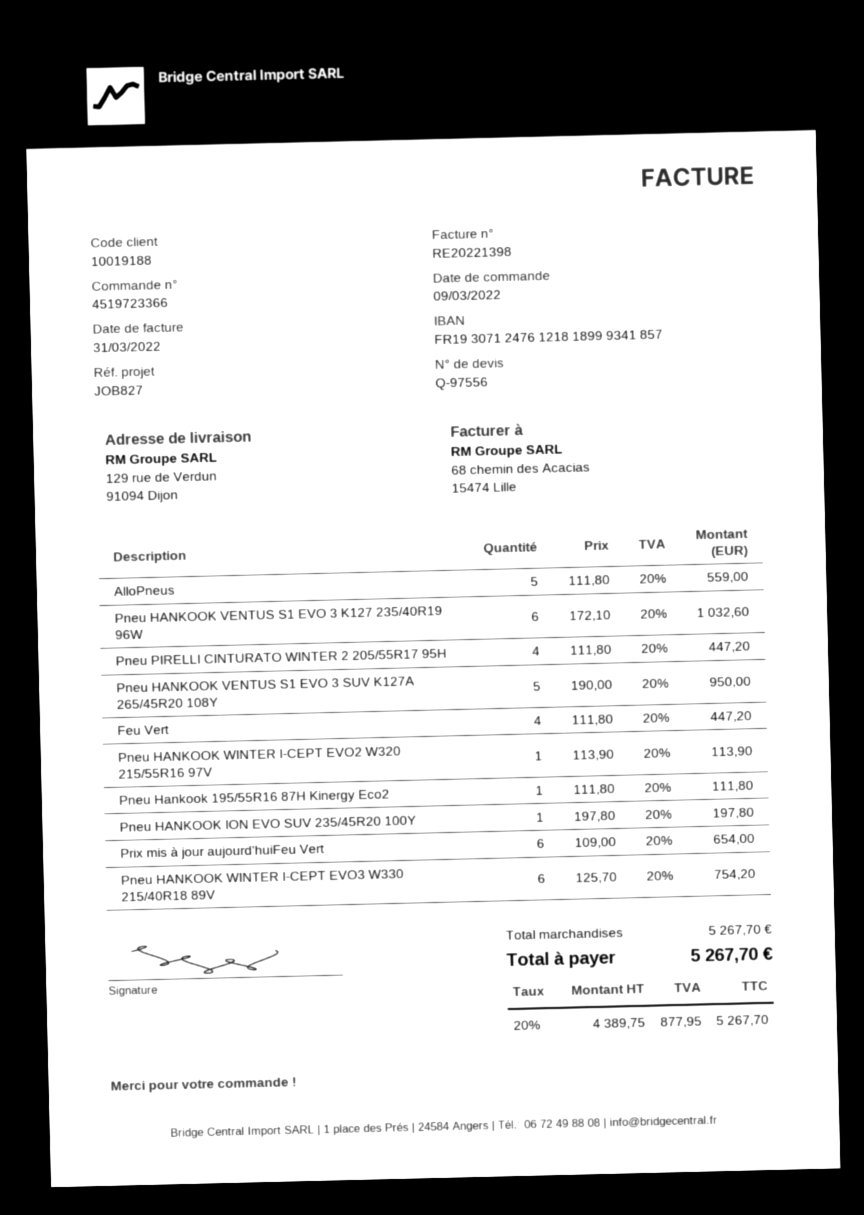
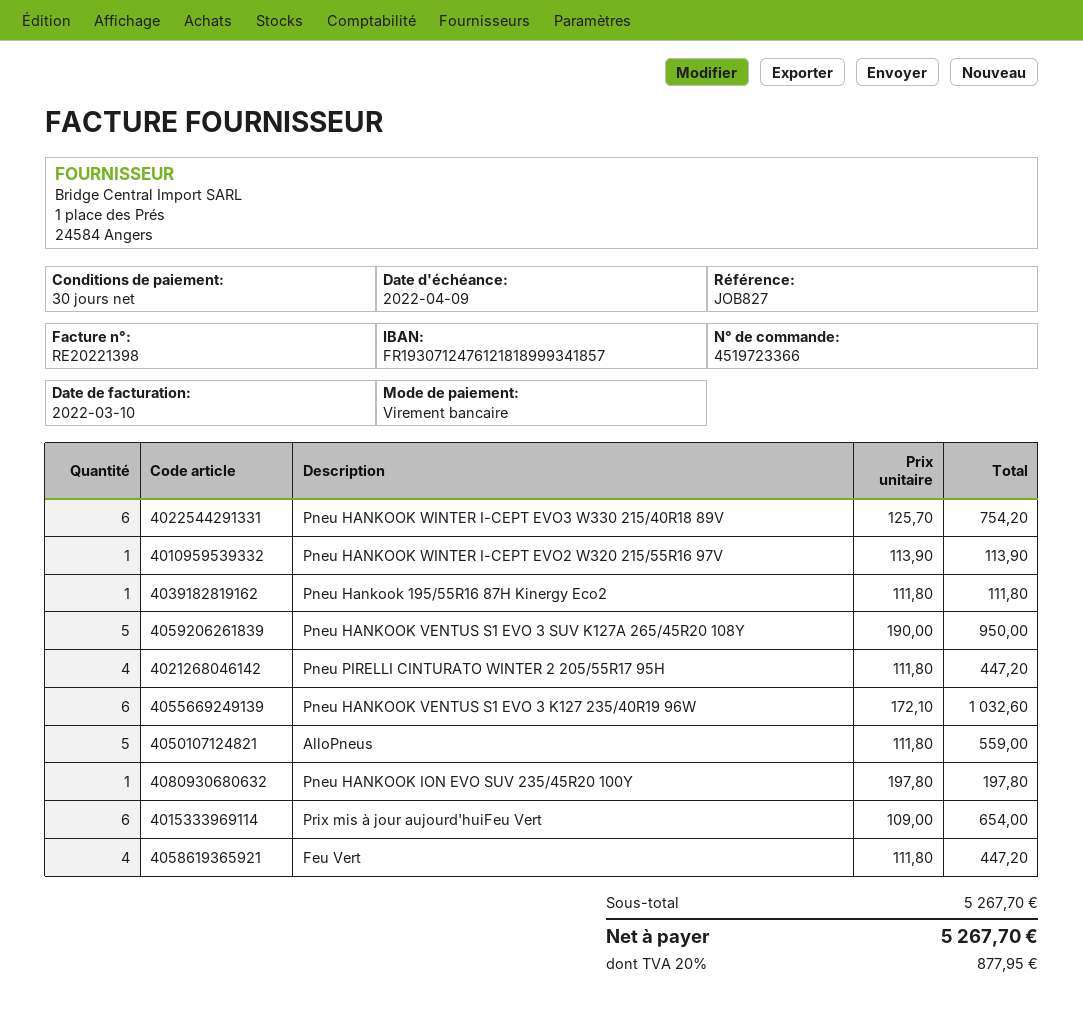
invoice date: 2022-03-31 -> 2022-03-10

